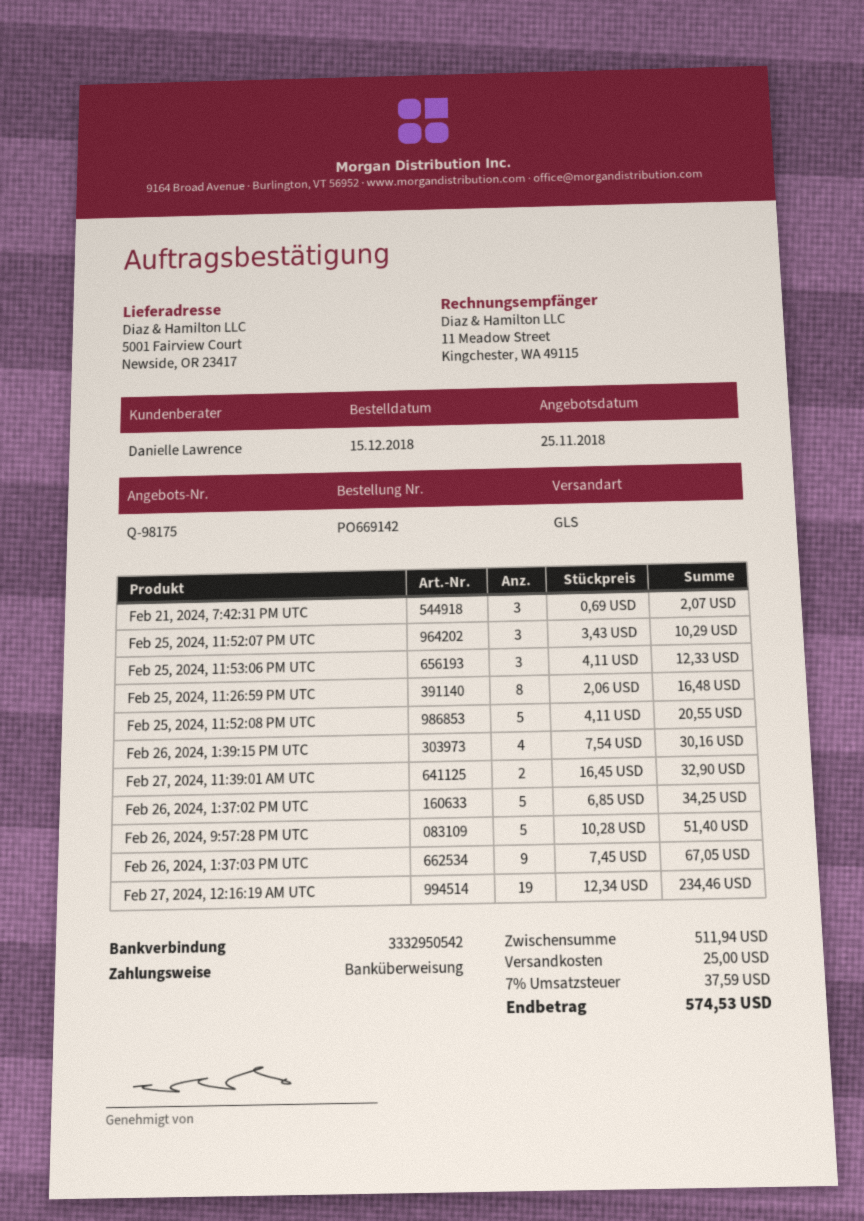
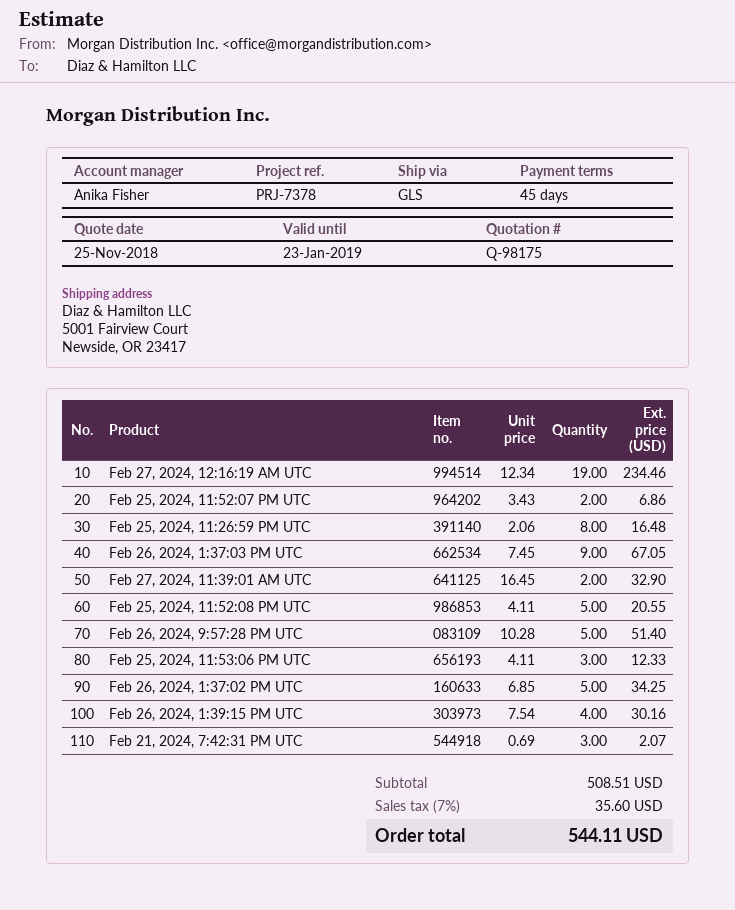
sales rep: Danielle Lawrence -> Anika Fisher
Feb 25, 2024, 11:52:07 PM UTC: 3 x 3.43 = 10.29 -> 2 x 3.43 = 6.86
subtotal: 511.94 -> 508.51
shipping: 25.00 -> none
tax: 7% = 37.59 -> 7% = 35.60
total: 574.53 -> 544.11

